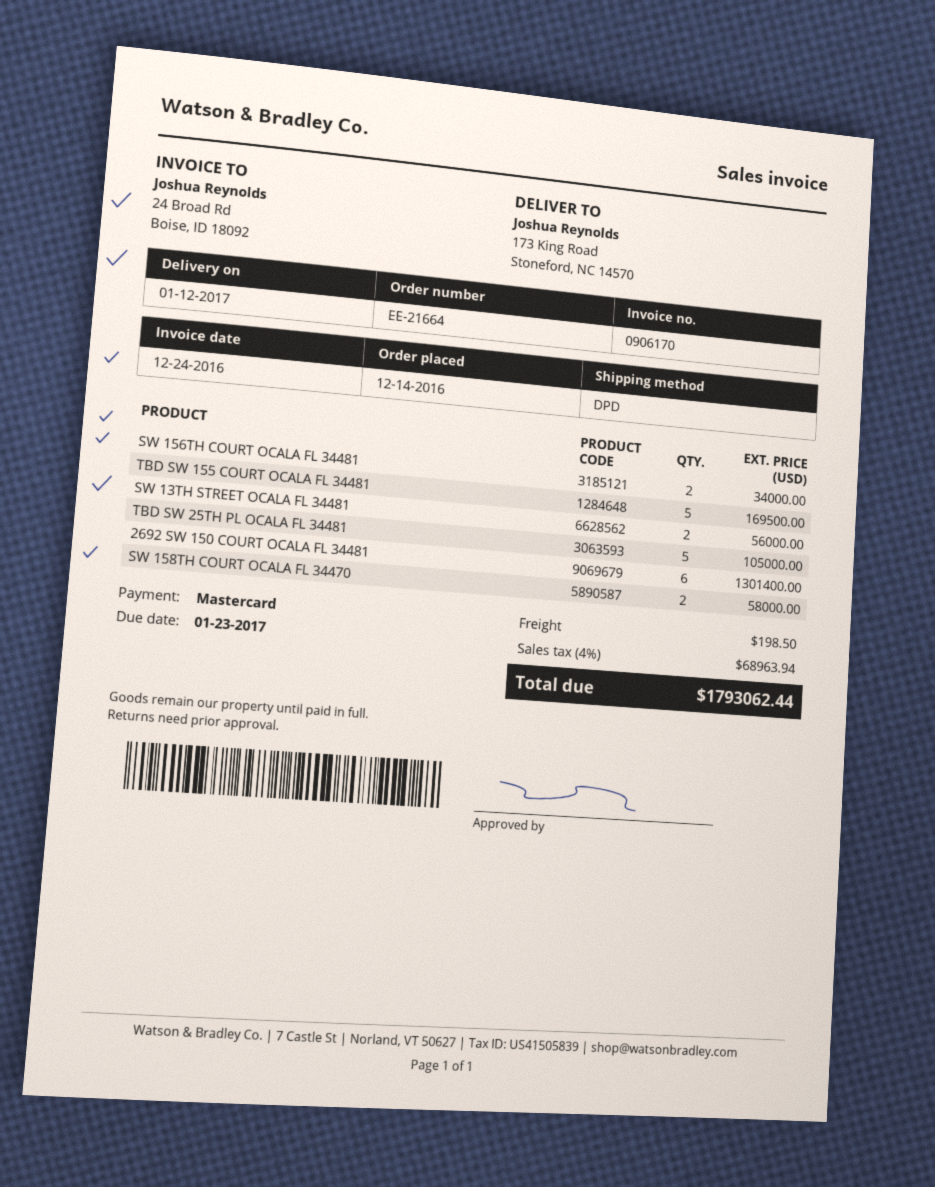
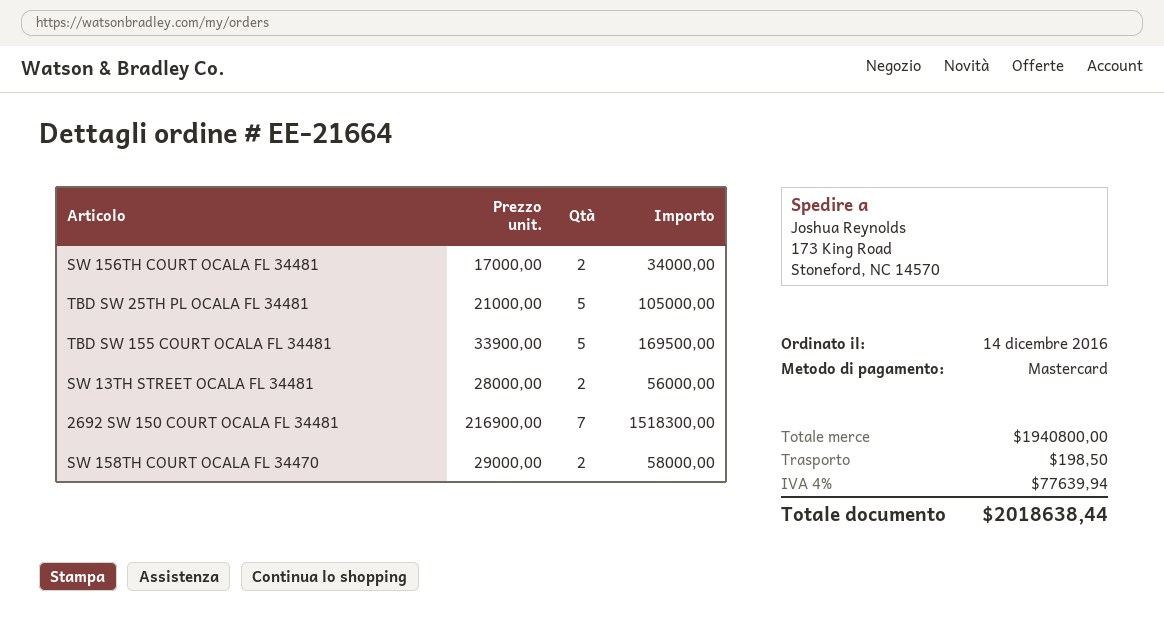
2692 SW 150 COURT OCALA FL 34481: 6 for 1301400.00 -> 7 for 1518300.00
tax: 4% = 68963.94 -> 4% = 77639.94
total: 1793062.44 -> 2018638.44

